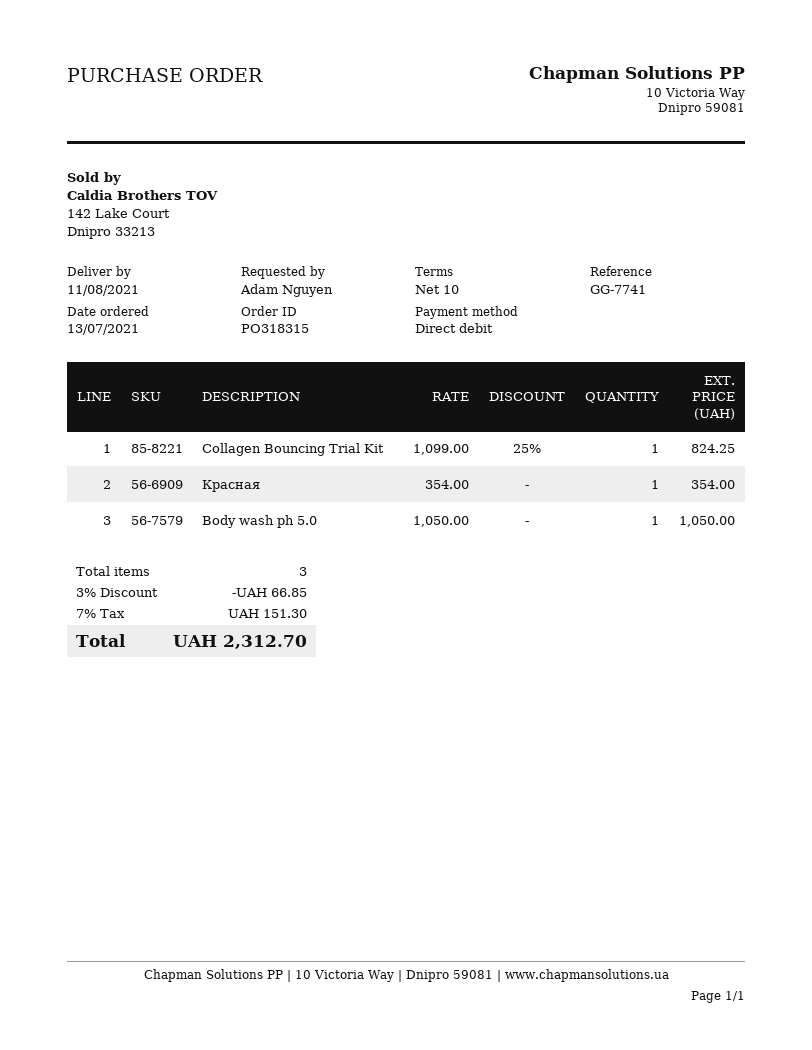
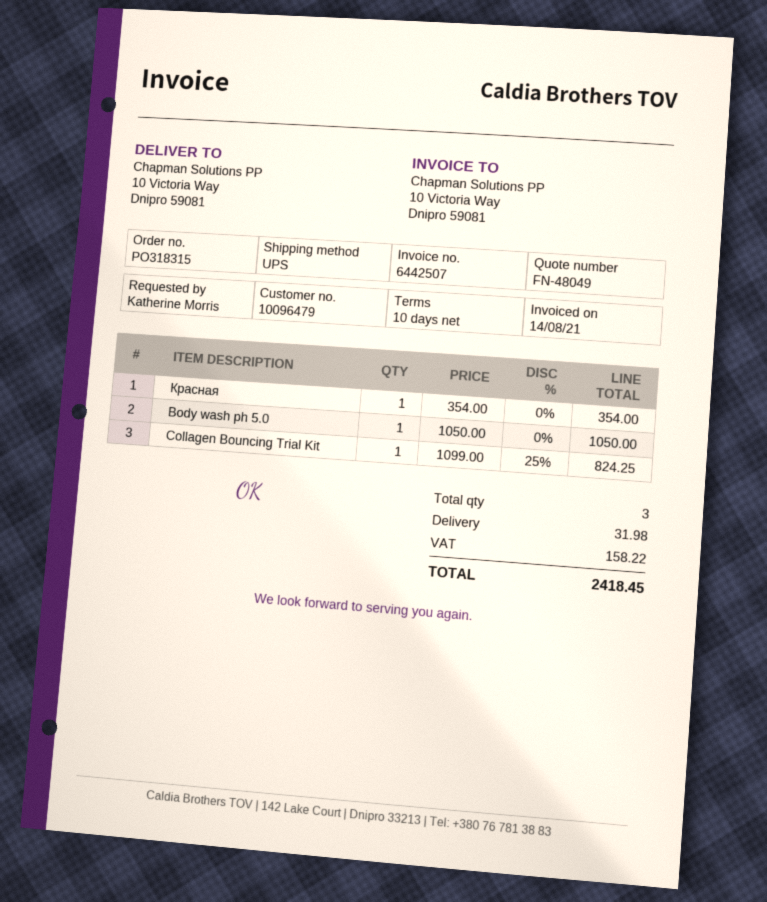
ordered by: Adam Nguyen -> Katherine Morris
discount: 3% = 66.85 -> none
shipping: none -> 31.98
tax: 151.30 -> 158.22
total: 2312.70 -> 2418.45

